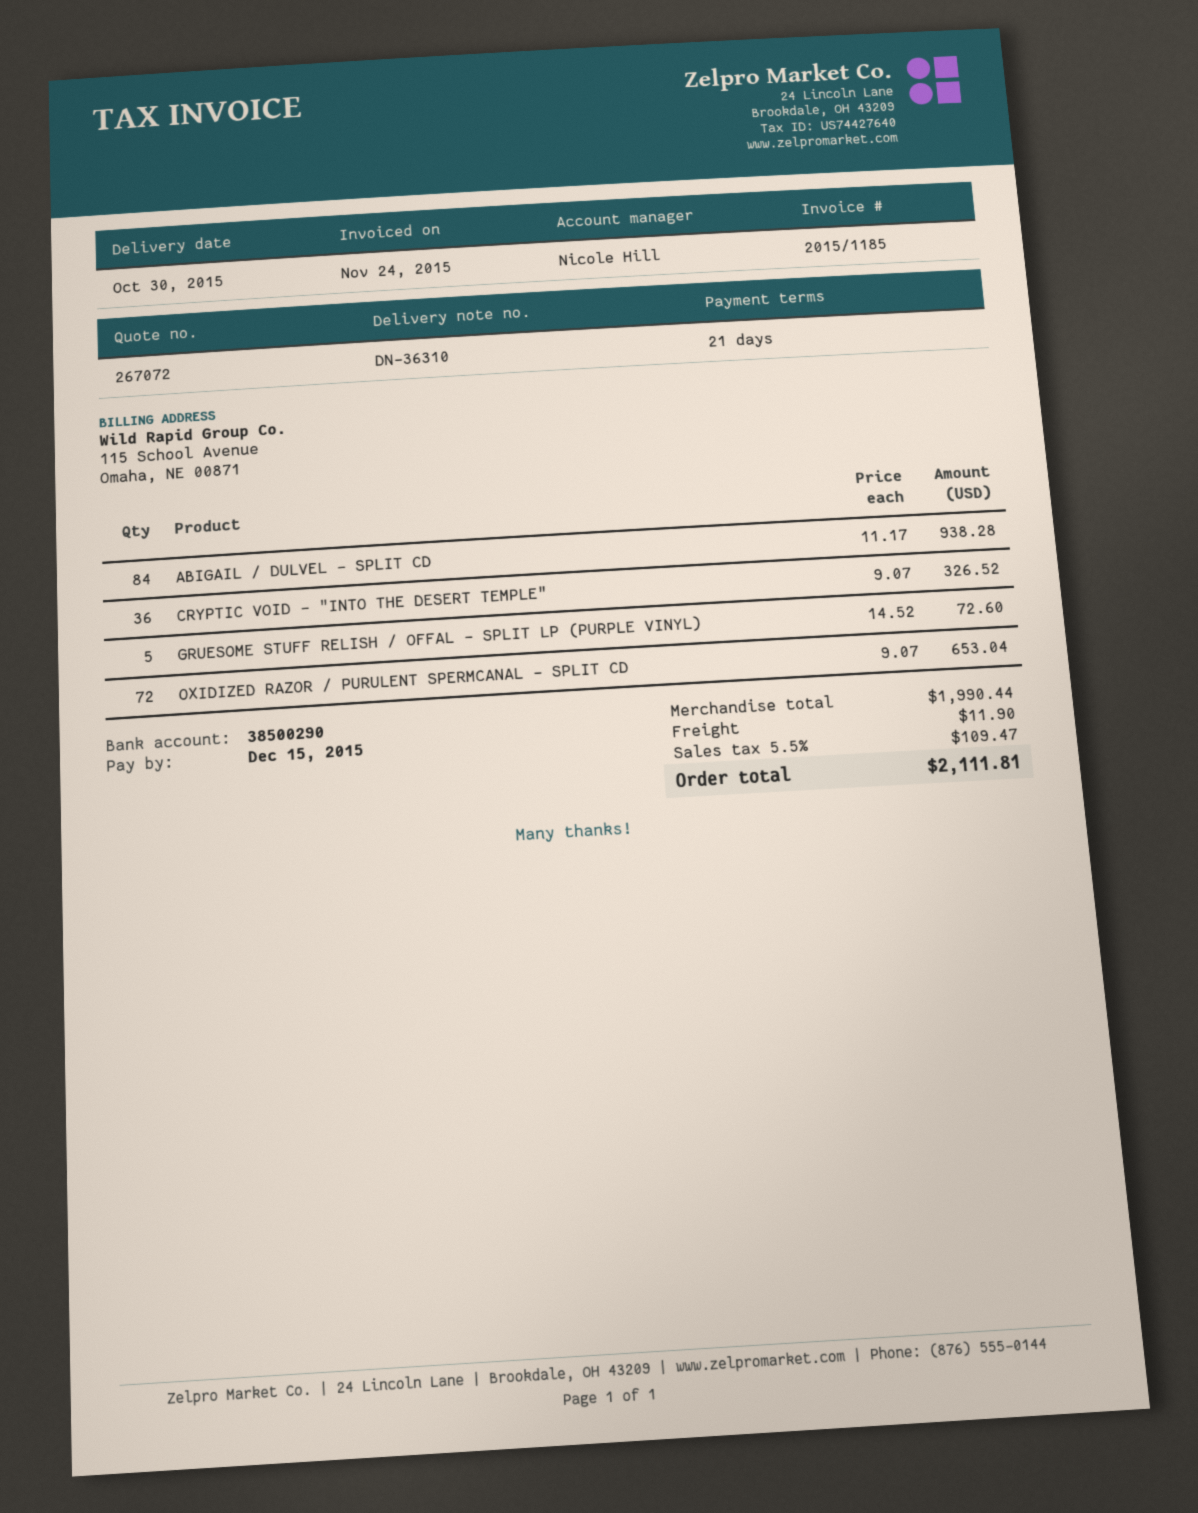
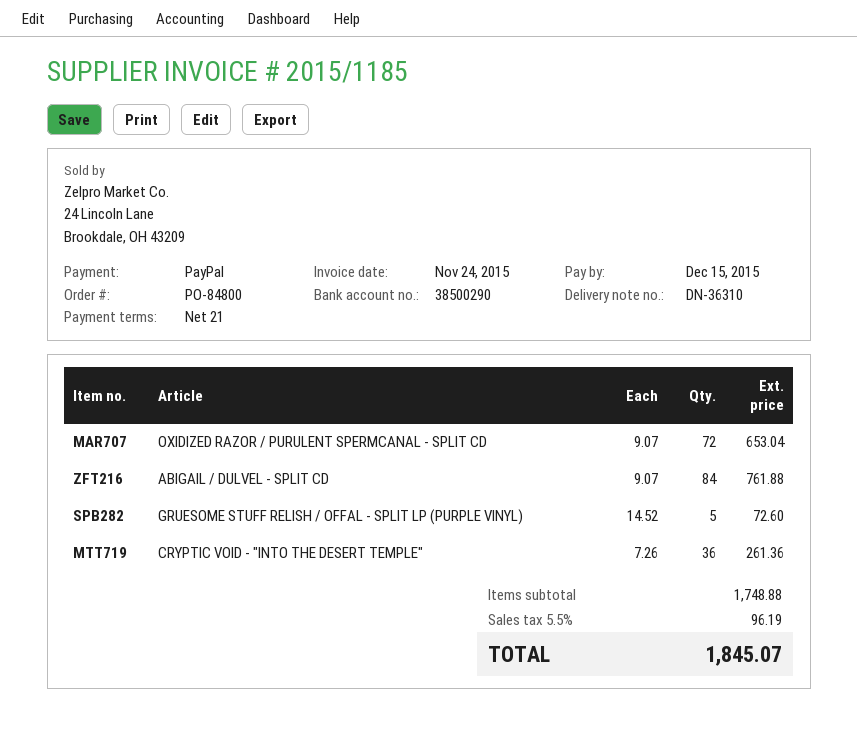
ABIGAIL / DULVEL - SPLIT CD: 84 x 11.17 = 938.28 -> 84 x 9.07 = 761.88
CRYPTIC VOID - "INTO THE DESERT TEMPLE": 36 x 9.07 = 326.52 -> 36 x 7.26 = 261.36
subtotal: 1990.44 -> 1748.88
shipping: 11.90 -> none
tax: 5.5% = 109.47 -> 5.5% = 96.19
total: 2111.81 -> 1845.07

